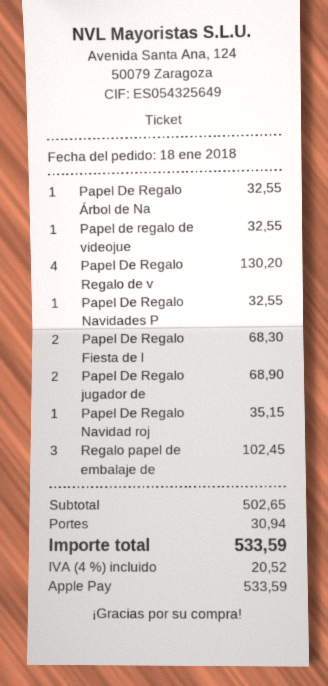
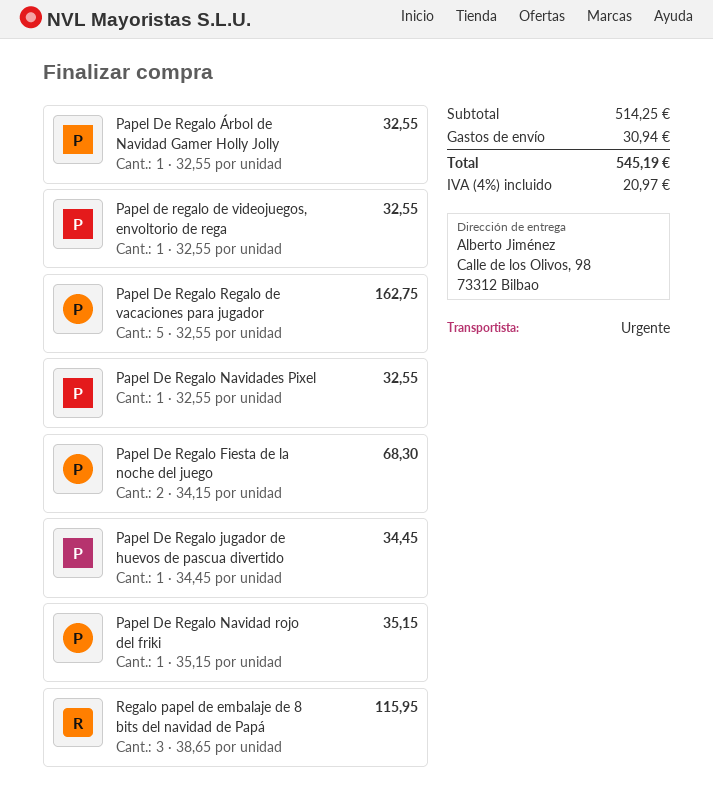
Papel De Regalo Regalo de v: 4 for 130.20 -> 5 for 162.75
Papel De Regalo jugador de: 2 for 68.90 -> 1 for 34.45
Regalo papel de embalaje de: 3 for 102.45 -> 3 for 115.95
subtotal: 502.65 -> 514.25
tax: 4% = 20.52 -> 4% = 20.97
total: 533.59 -> 545.19

